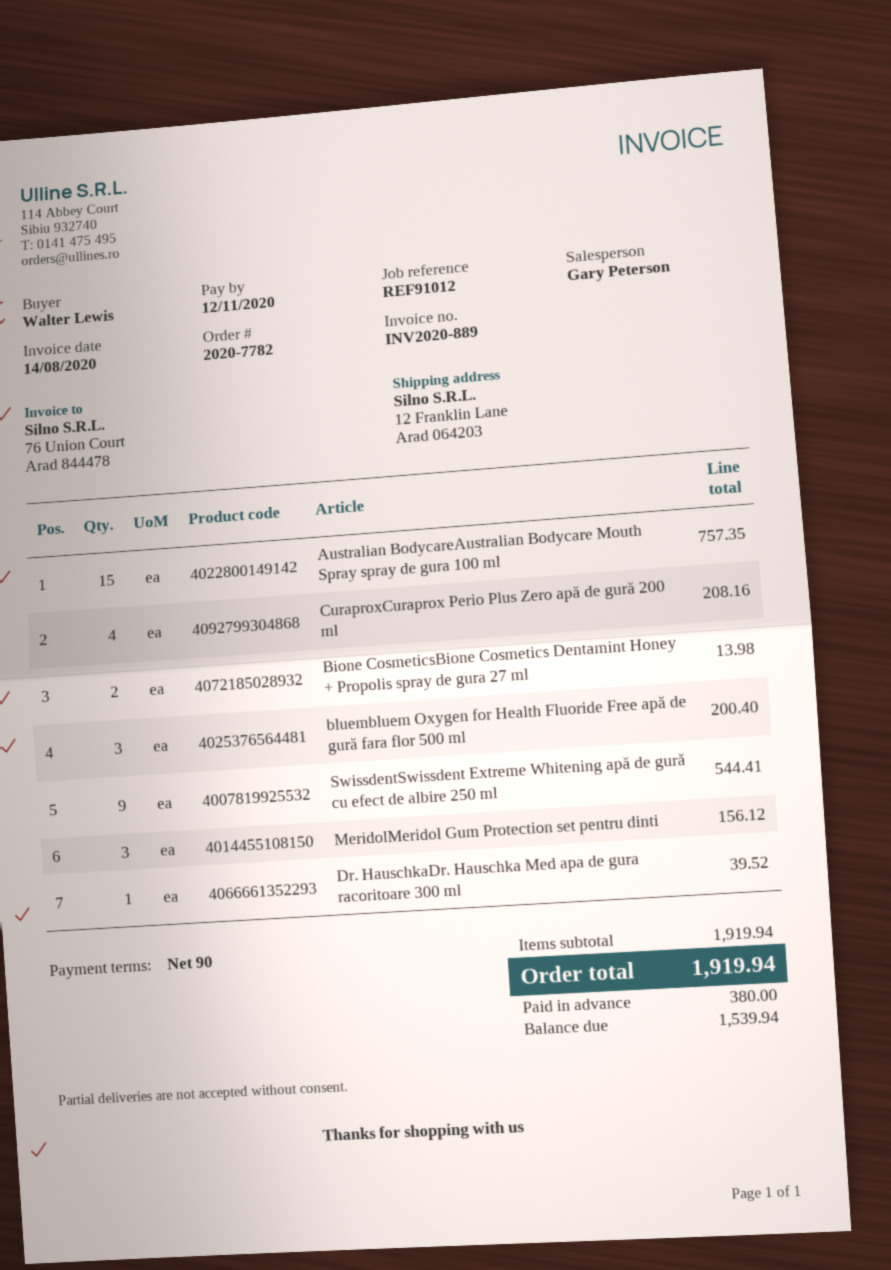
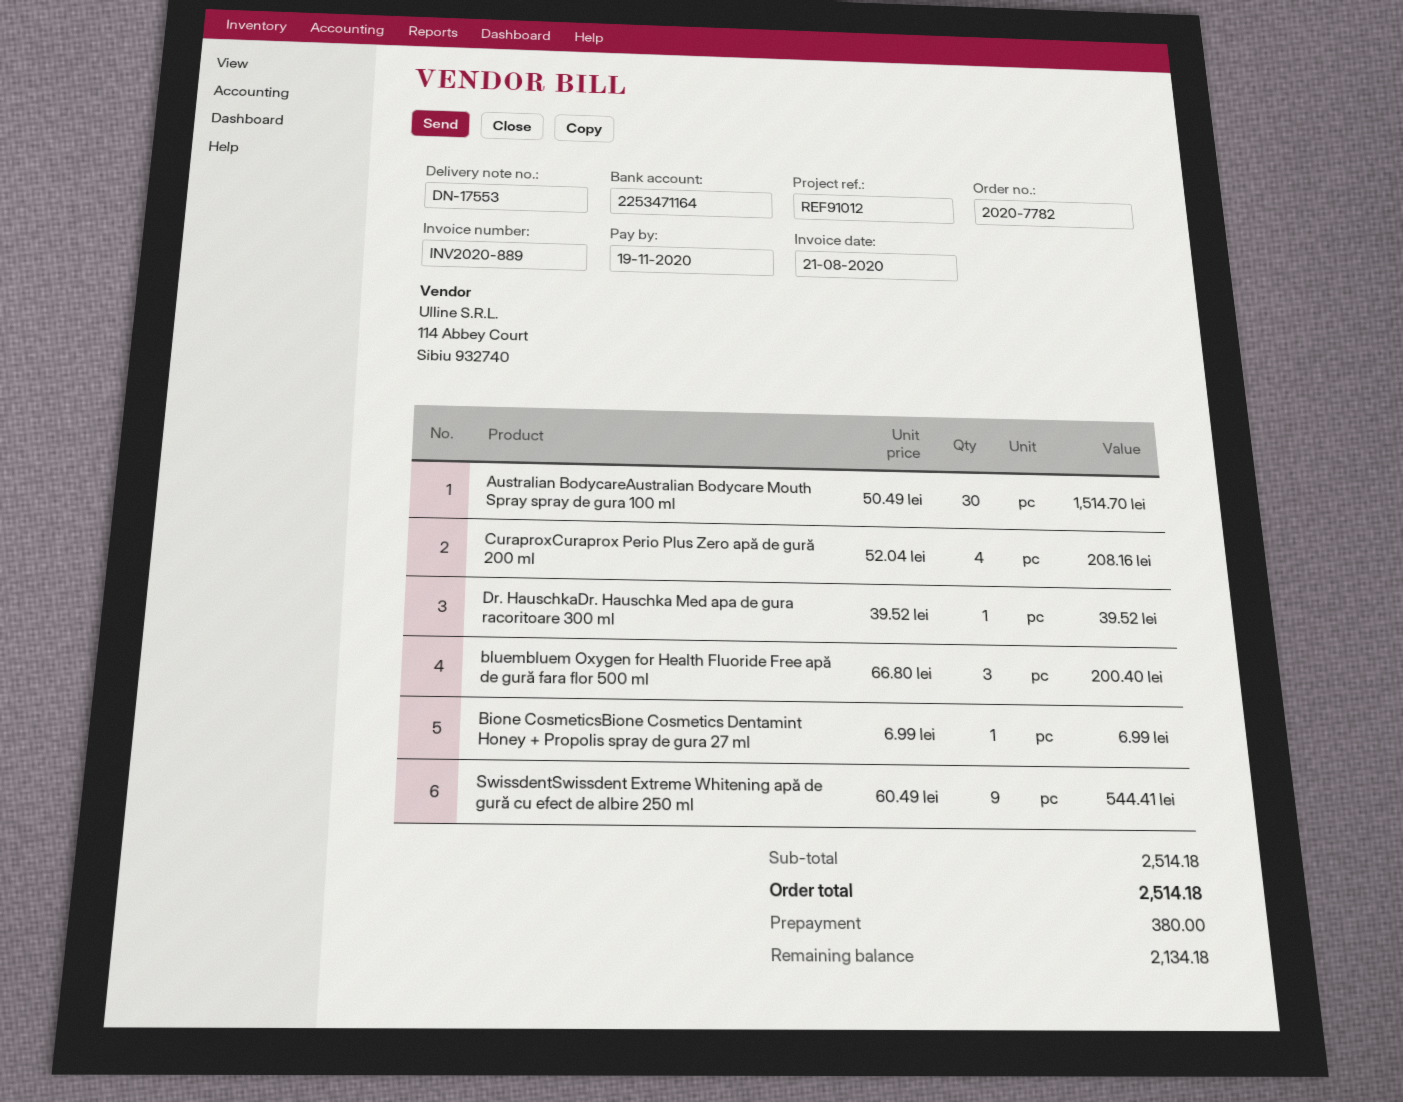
invoice date: 2020-08-14 -> 2020-08-21
due date: 2020-11-12 -> 2020-11-19
Australian BodycareAustralian Bodycare Mouth Spray spray de gura 100 ml: 15 for 757.35 -> 30 for 1514.70
Bione CosmeticsBione Cosmetics Dentamint Honey + Propolis spray de gura 27 ml: 2 for 13.98 -> 1 for 6.99
MeridolMeridol Gum Protection set pentru dinti: 3 for 156.12 -> none
subtotal: 1919.94 -> 2514.18
total: 1919.94 -> 2514.18
balance: 1539.94 -> 2134.18

